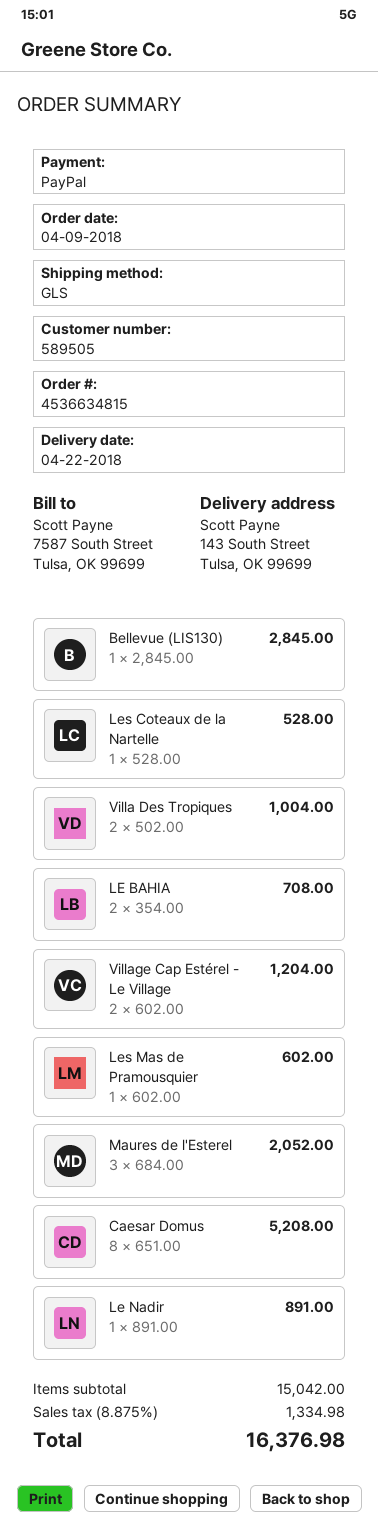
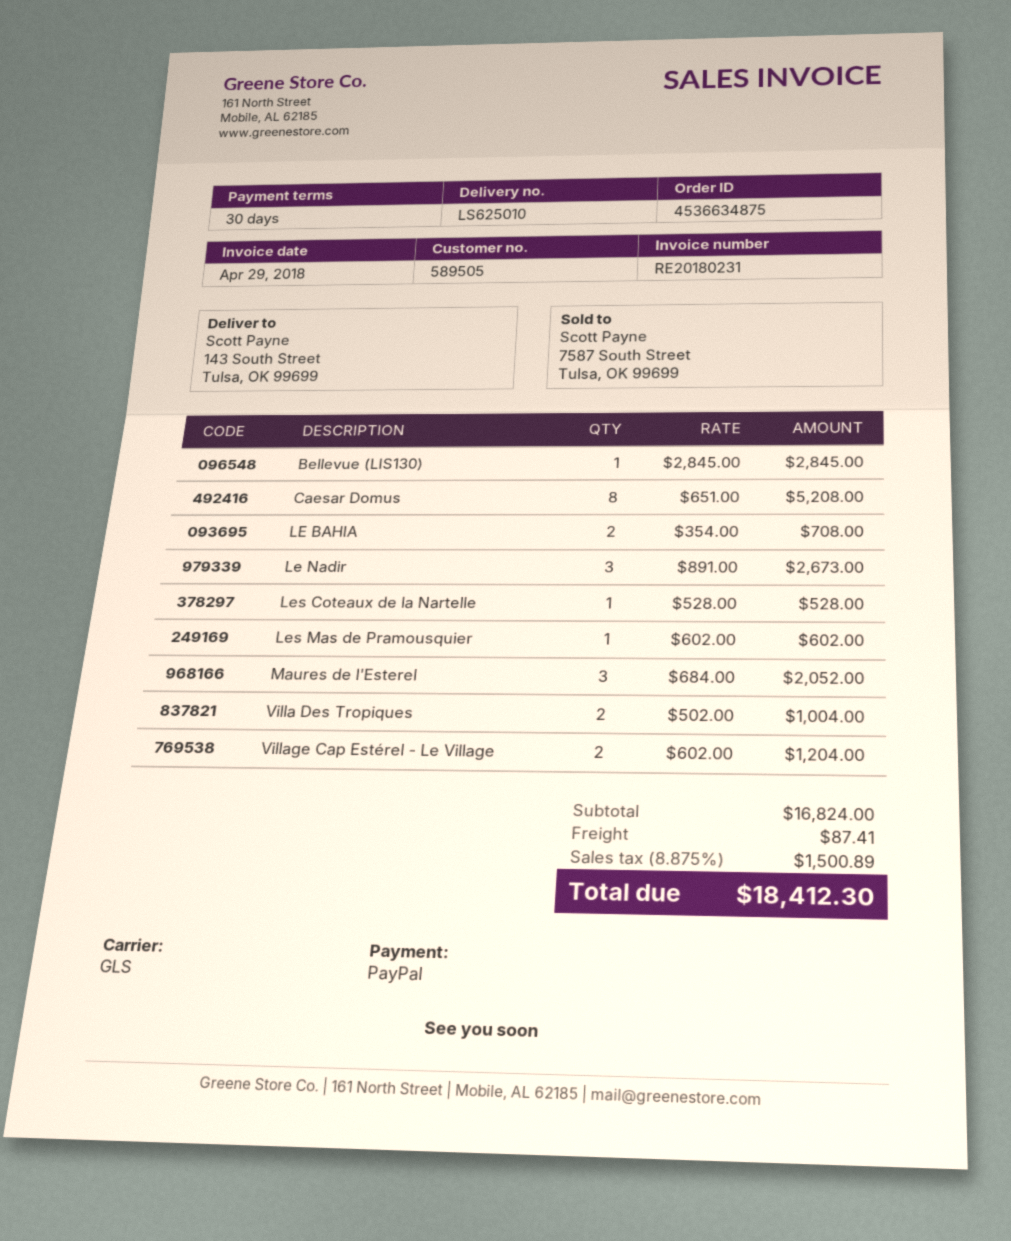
order number: 4536634815 -> 4536634875
Le Nadir: 1 x 891.00 = 891.00 -> 3 x 891.00 = 2673.00
subtotal: 15042.00 -> 16824.00
shipping: none -> 87.41
tax: 8.875% = 1334.98 -> 8.875% = 1500.89
total: 16376.98 -> 18412.30

